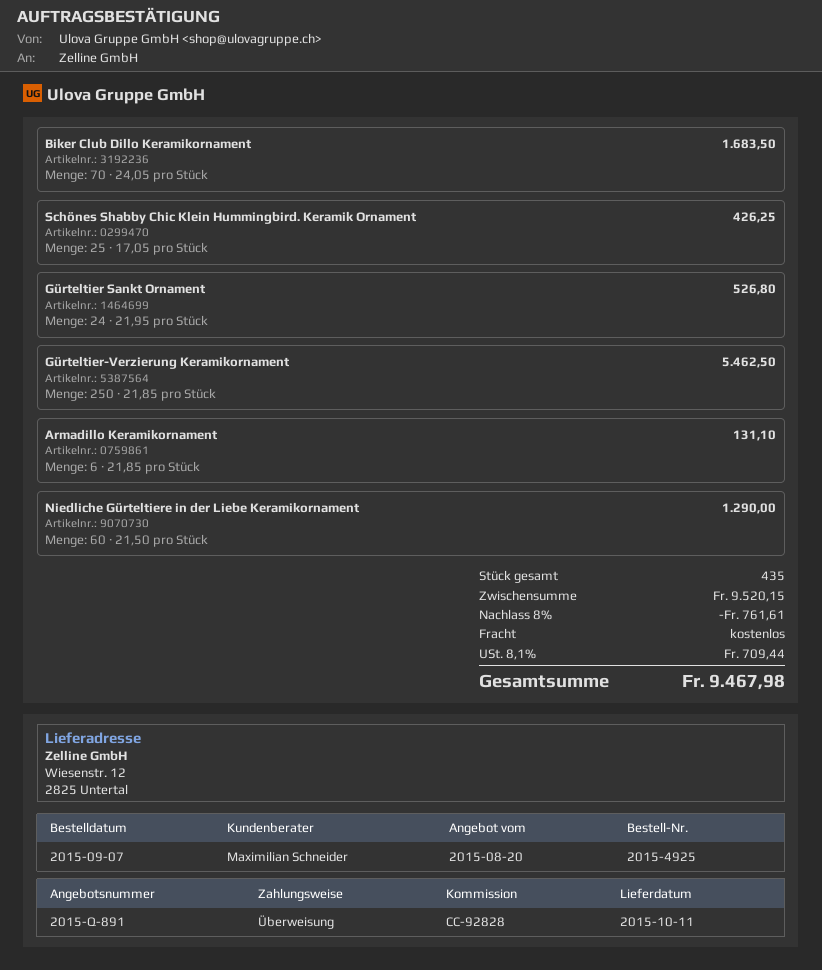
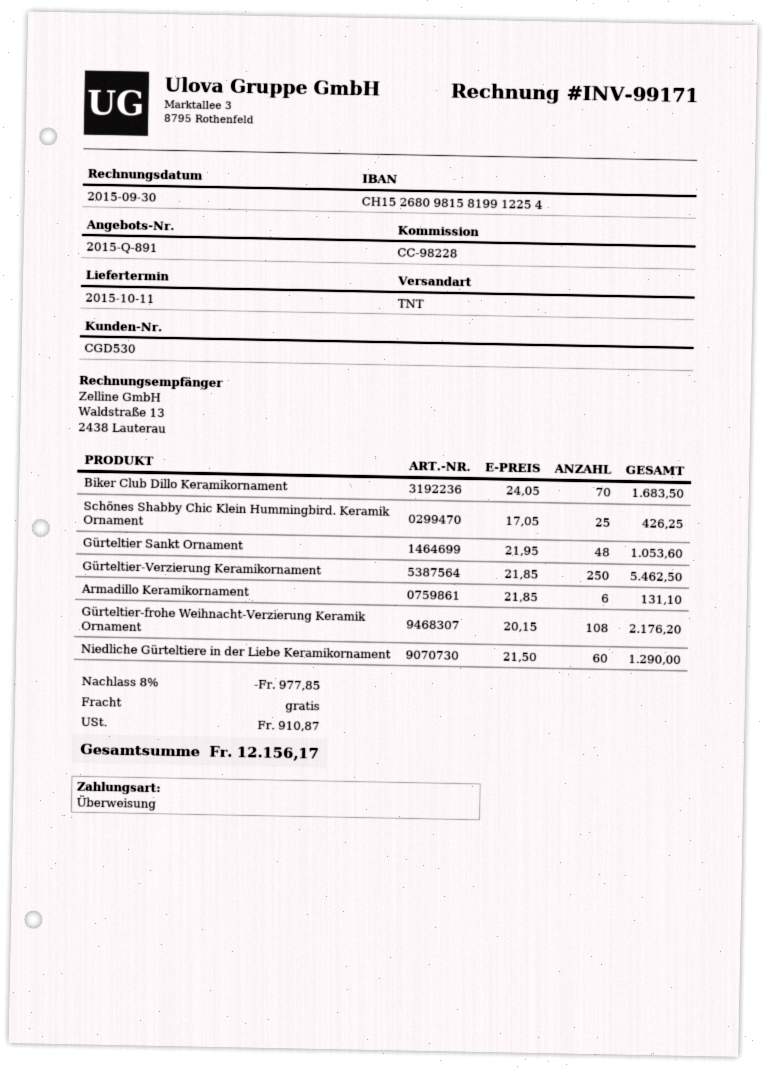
reference: CC-92828 -> CC-98228
Gürteltier Sankt Ornament: 24 x 21.95 = 526.80 -> 48 x 21.95 = 1053.60
Gürteltier-frohe Weihnacht-Verzierung Keramik Ornament: none -> 108 x 20.15 = 2176.20
discount: 8% = 761.61 -> 8% = 977.85
tax: 709.44 -> 910.87
total: 9467.98 -> 12156.17

